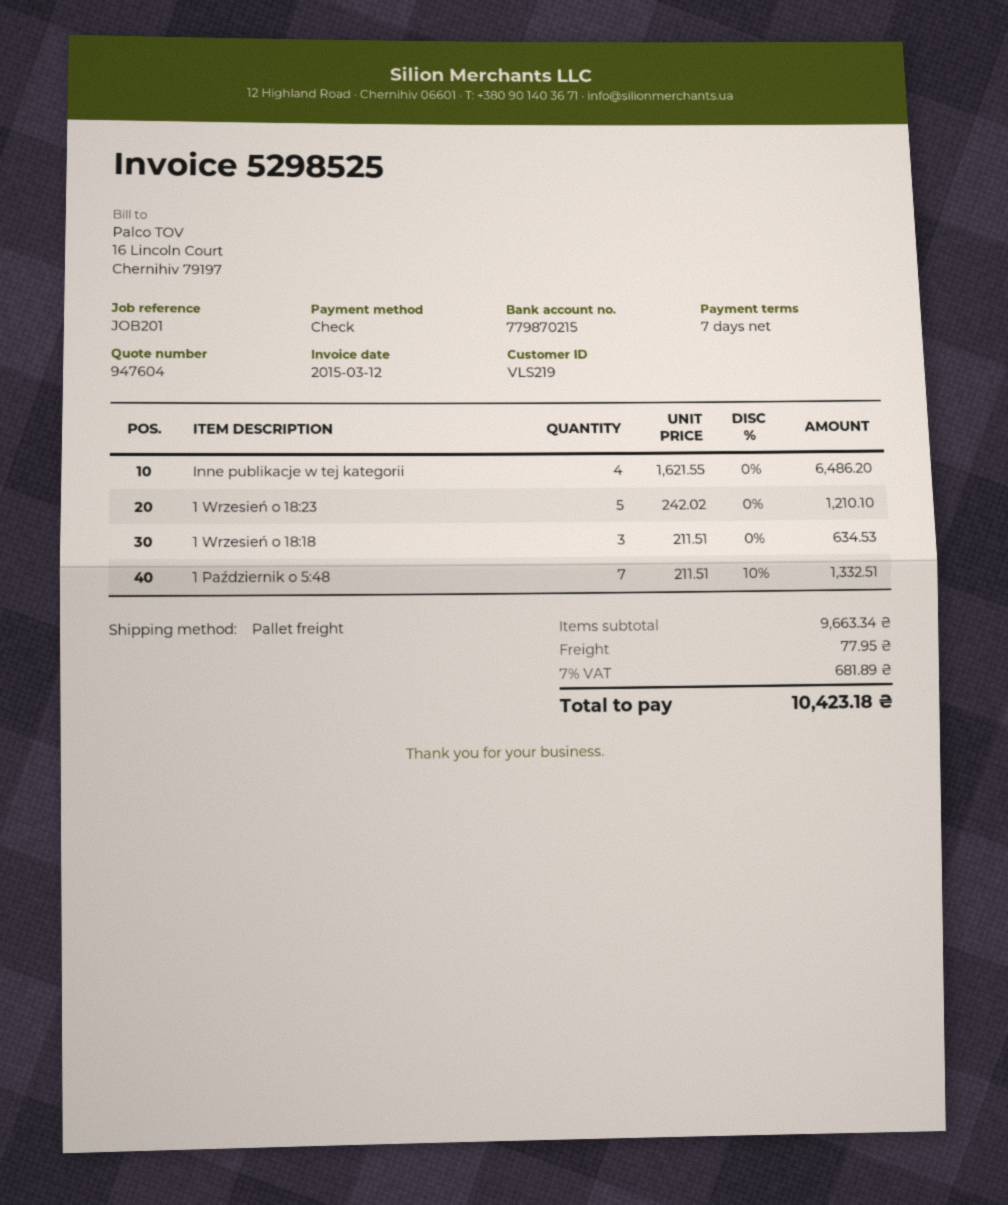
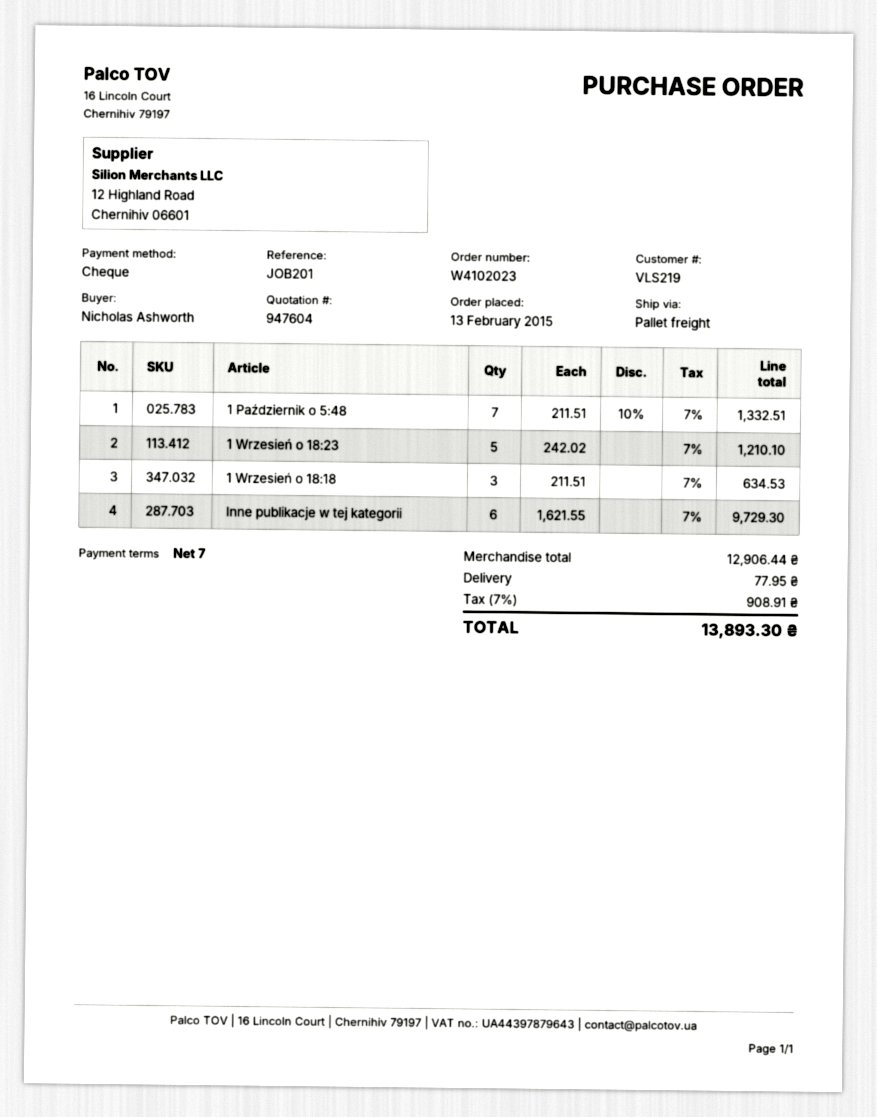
Inne publikacje w tej kategorii: 4 x 1621.55 = 6486.20 -> 6 x 1621.55 = 9729.30
subtotal: 9663.34 -> 12906.44
tax: 7% = 681.89 -> 7% = 908.91
total: 10423.18 -> 13893.30

